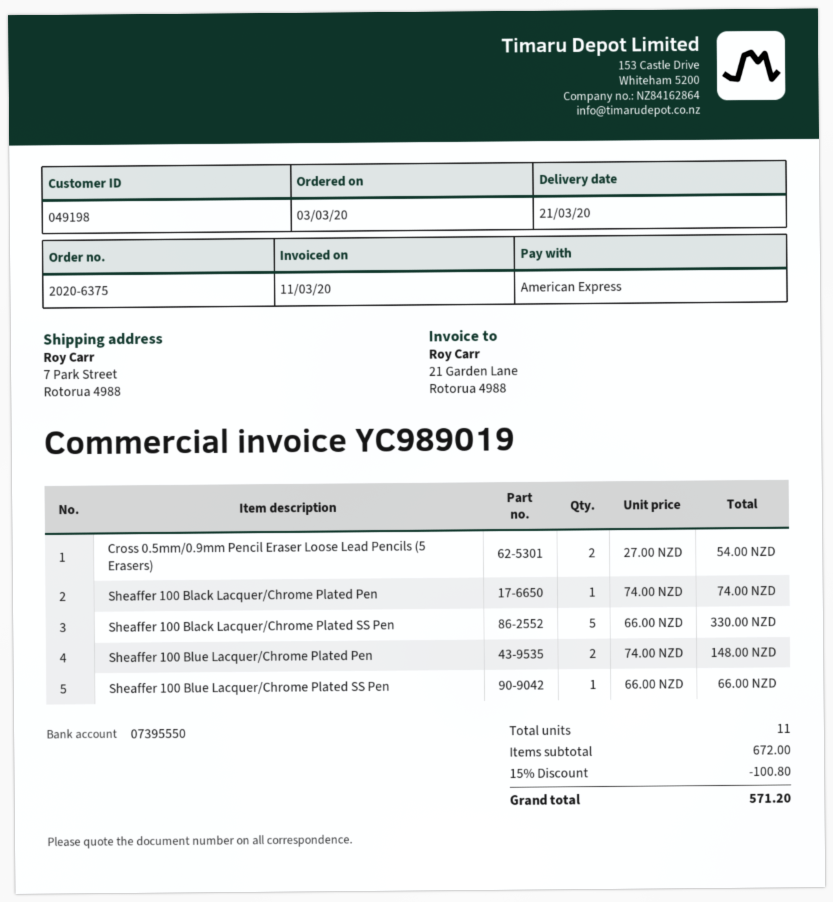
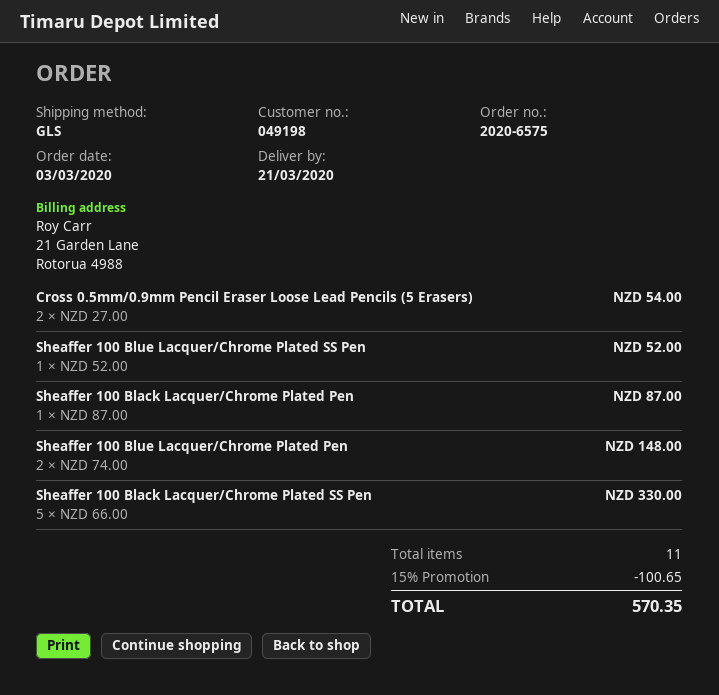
order number: 2020-6375 -> 2020-6575
Sheaffer 100 Black Lacquer/Chrome Plated Pen: 1 x 74.00 = 74.00 -> 1 x 87.00 = 87.00
Sheaffer 100 Blue Lacquer/Chrome Plated SS Pen: 1 x 66.00 = 66.00 -> 1 x 52.00 = 52.00
discount: 15% = 100.80 -> 15% = 100.65
total: 571.20 -> 570.35

